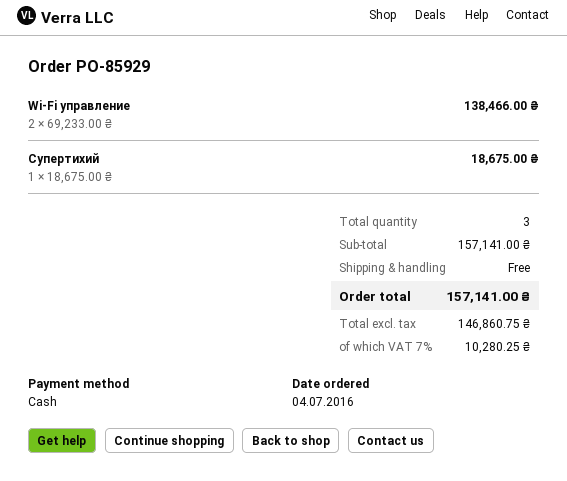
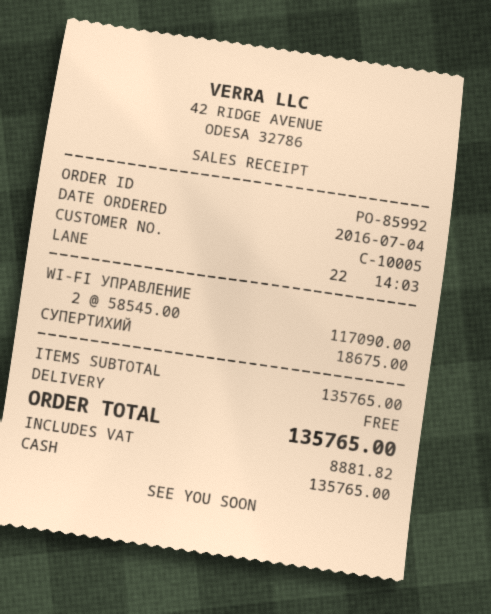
order number: PO-85929 -> PO-85992
Wi-Fi управление: 2 x 69233.00 = 138466.00 -> 2 x 58545.00 = 117090.00
subtotal: 157141.00 -> 135765.00
tax: 10280.25 -> 8881.82
total: 157141.00 -> 135765.00

